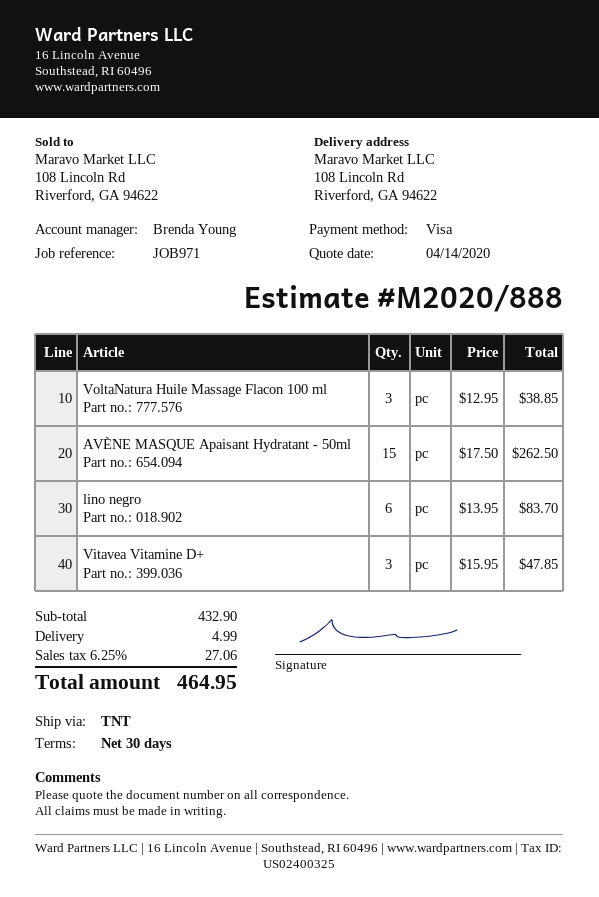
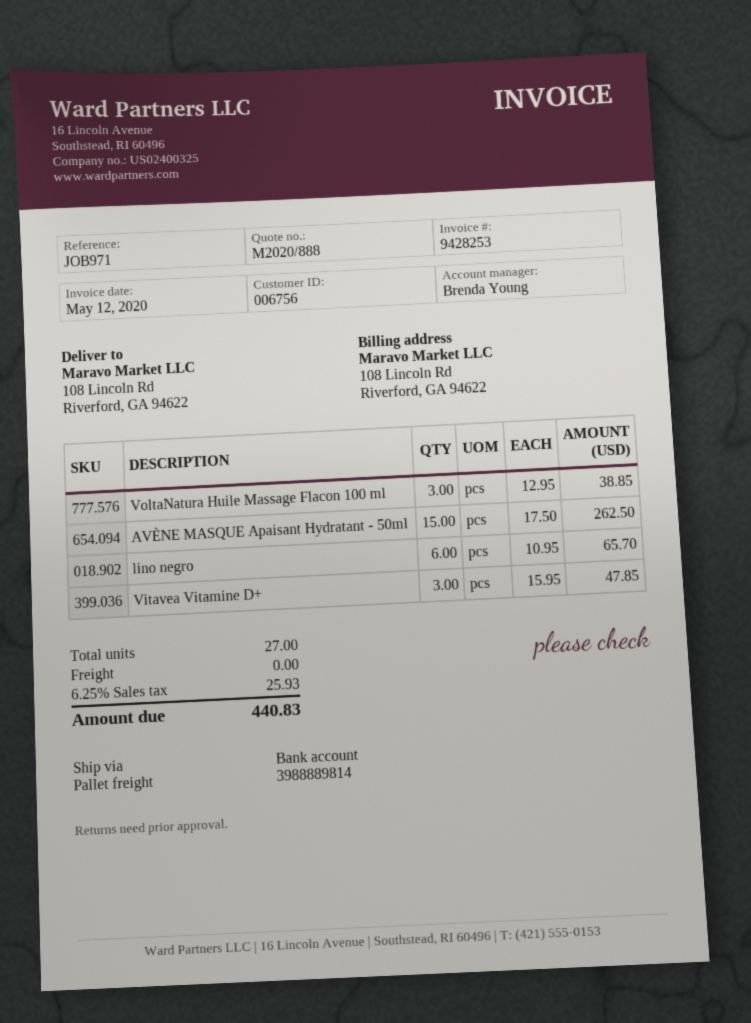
shipping method: TNT -> pallet freight
lino negro: 6 x 13.95 = 83.70 -> 6 x 10.95 = 65.70
shipping: 4.99 -> 0.00
tax: 6.25% = 27.06 -> 6.25% = 25.93
total: 464.95 -> 440.83

